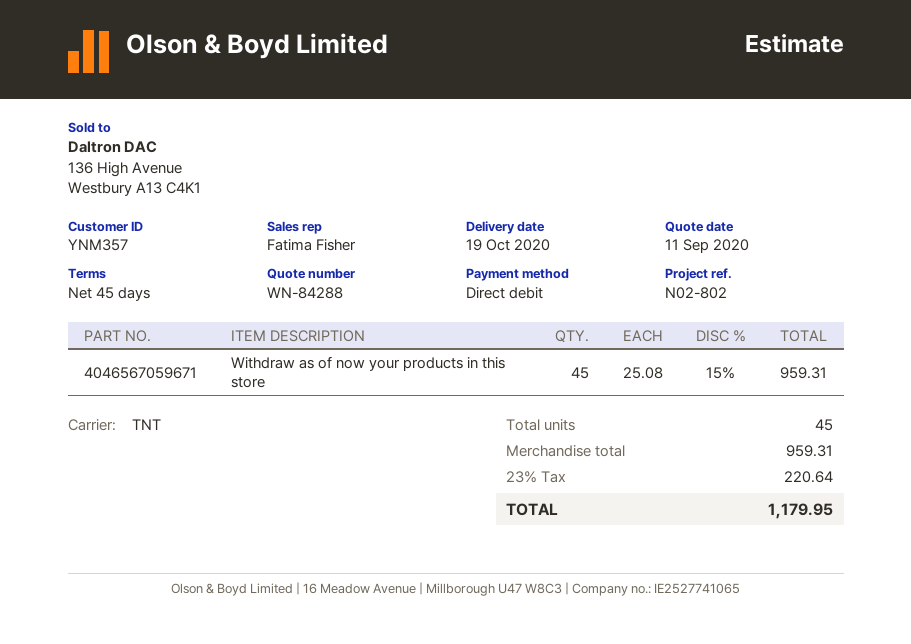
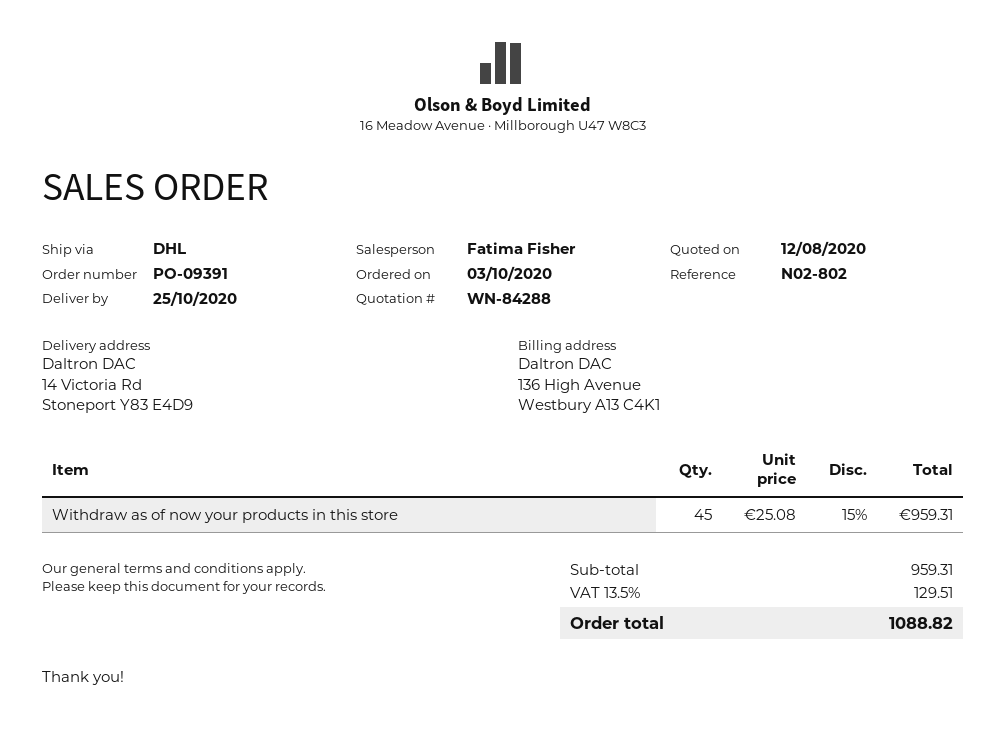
quote date: 2020-09-11 -> 2020-08-12
delivery date: 2020-10-19 -> 2020-10-25
shipping method: TNT -> DHL
tax: 23% = 220.64 -> 13.5% = 129.51
total: 1179.95 -> 1088.82

